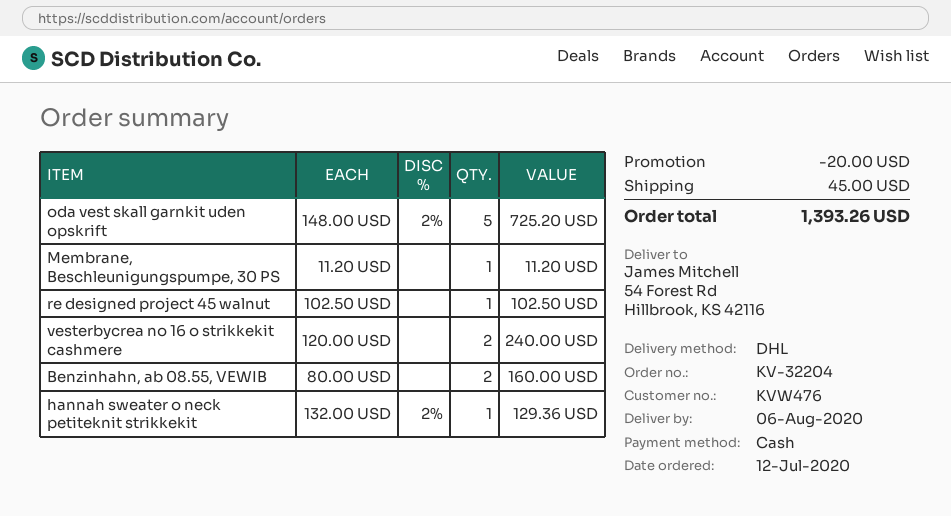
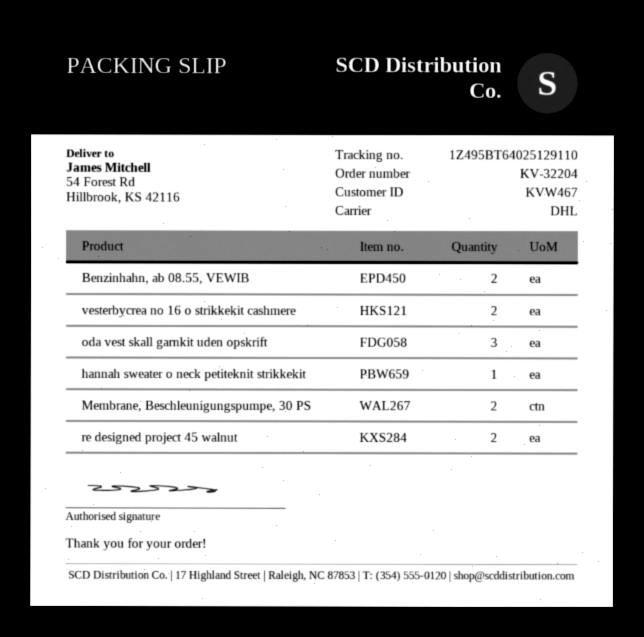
customer number: KVW476 -> KVW467
oda vest skall garnkit uden opskrift: 5 -> 3
Membrane, Beschleunigungspumpe, 30 PS: 1 -> 2
re designed project 45 walnut: 1 -> 2

